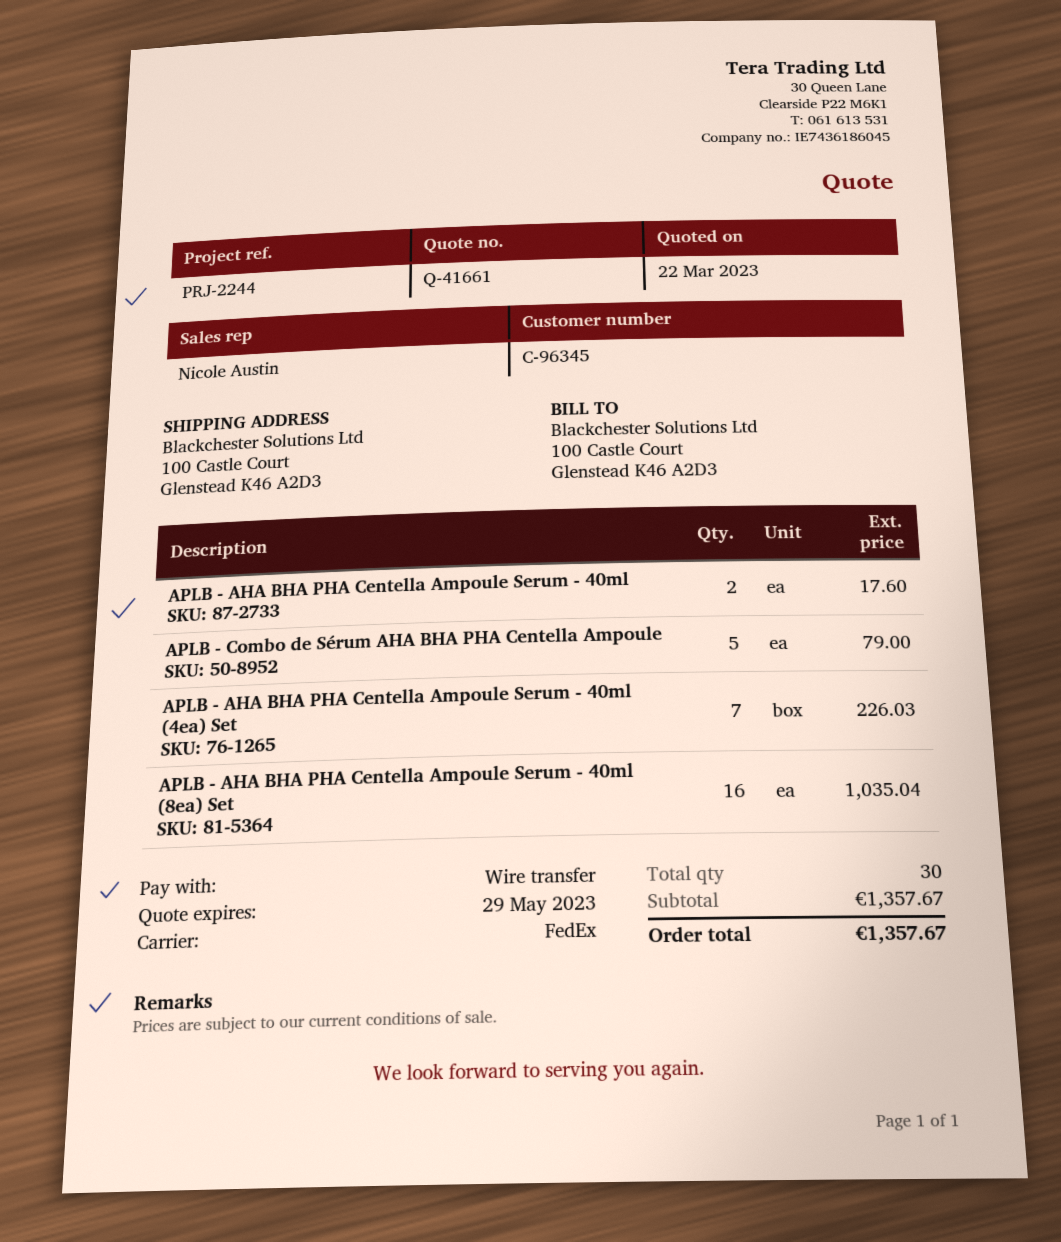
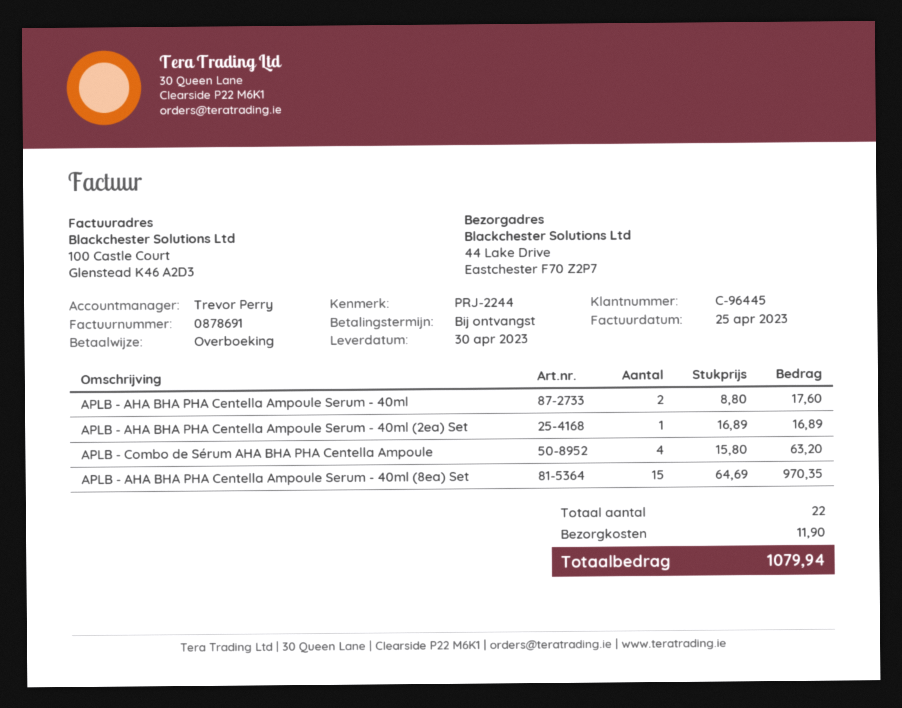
customer number: C-96345 -> C-96445
sales rep: Nicole Austin -> Trevor Perry
ship to: 100 Castle Court, Glenstead K46 A2D3 -> 44 Lake Drive, Eastchester F70 Z2P7
APLB - Combo de Sérum AHA BHA PHA Centella Ampoule: 5 for 79.00 -> 4 for 63.20
APLB - AHA BHA PHA Centella Ampoule Serum - 40ml (4ea) Set: 7 for 226.03 -> none
APLB - AHA BHA PHA Centella Ampoule Serum - 40ml (8ea) Set: 16 for 1035.04 -> 15 for 970.35
APLB - AHA BHA PHA Centella Ampoule Serum - 40ml (2ea) Set: none -> 1 for 16.89
total quantity: 30 -> 22
shipping: none -> 11.90
total: 1357.67 -> 1079.94

